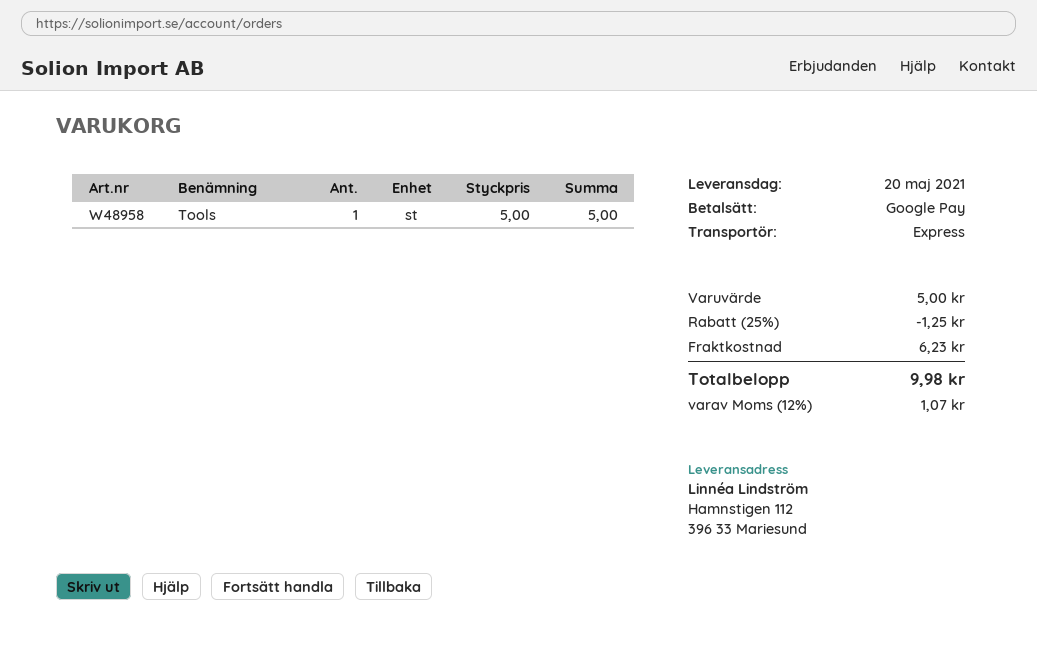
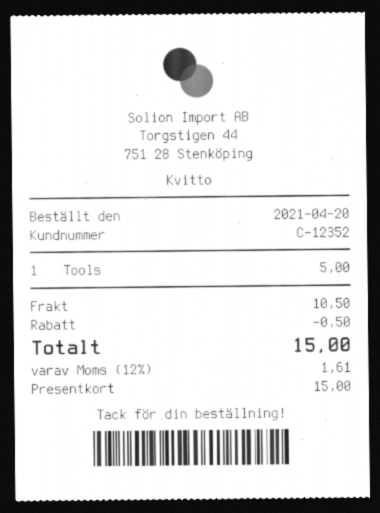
payment method: Google Pay -> gift card
discount: 1.25 -> 0.50
shipping: 6.23 -> 10.50
tax: 12% = 1.07 -> 12% = 1.61
total: 9.98 -> 15.00

